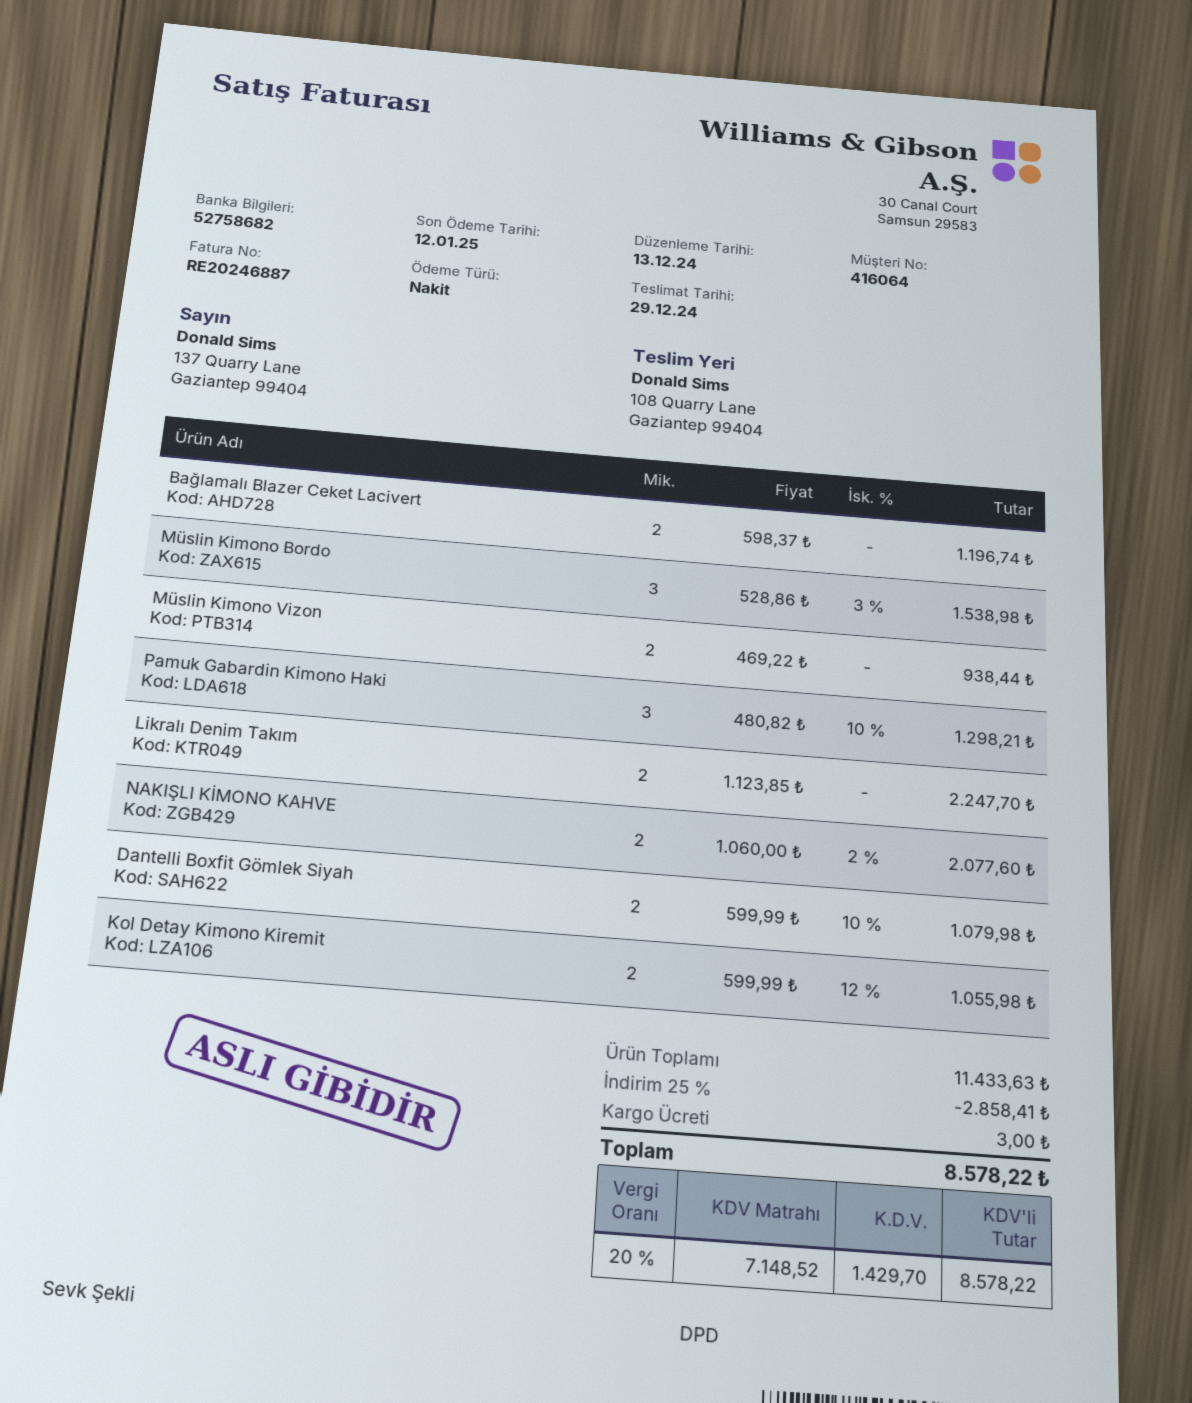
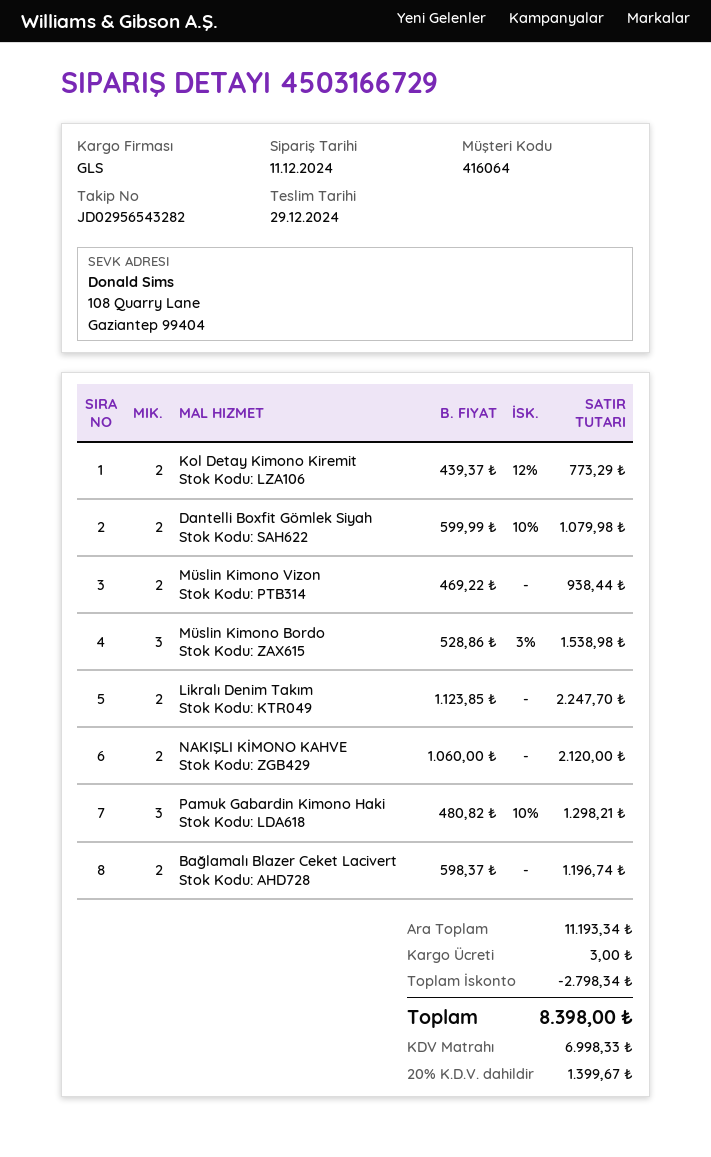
shipping method: DPD -> GLS
NAKIŞLI KİMONO KAHVE: 2 x 1060.00 - 2% = 2077.60 -> 2 x 1060.00 = 2120.00
Kol Detay Kimono Kiremit: 2 x 599.99 - 12% = 1055.98 -> 2 x 439.37 - 12% = 773.29
subtotal: 11433.63 -> 11193.34
discount: 2858.41 -> 2798.34
net: 7148.52 -> 6998.33
tax: 20% = 1429.70 -> 20% = 1399.67
total: 8578.22 -> 8398.00

